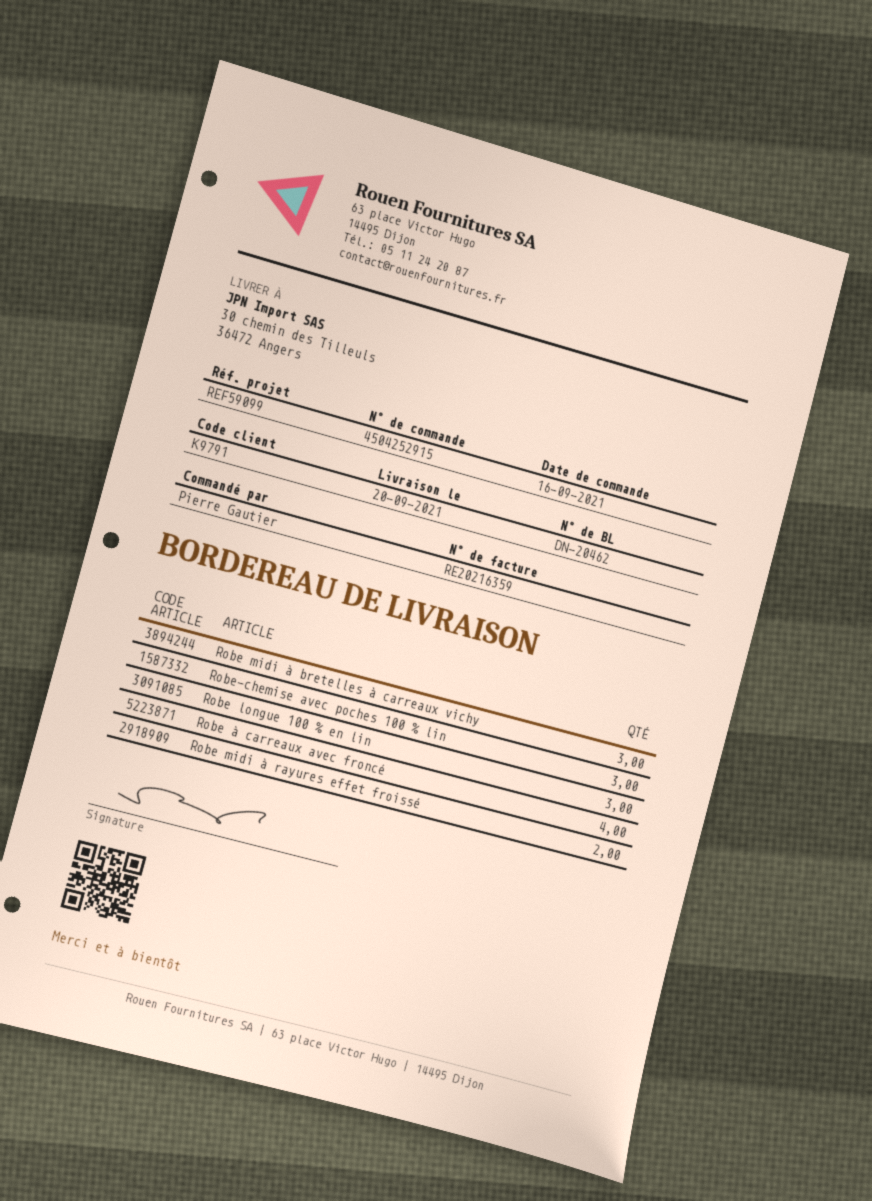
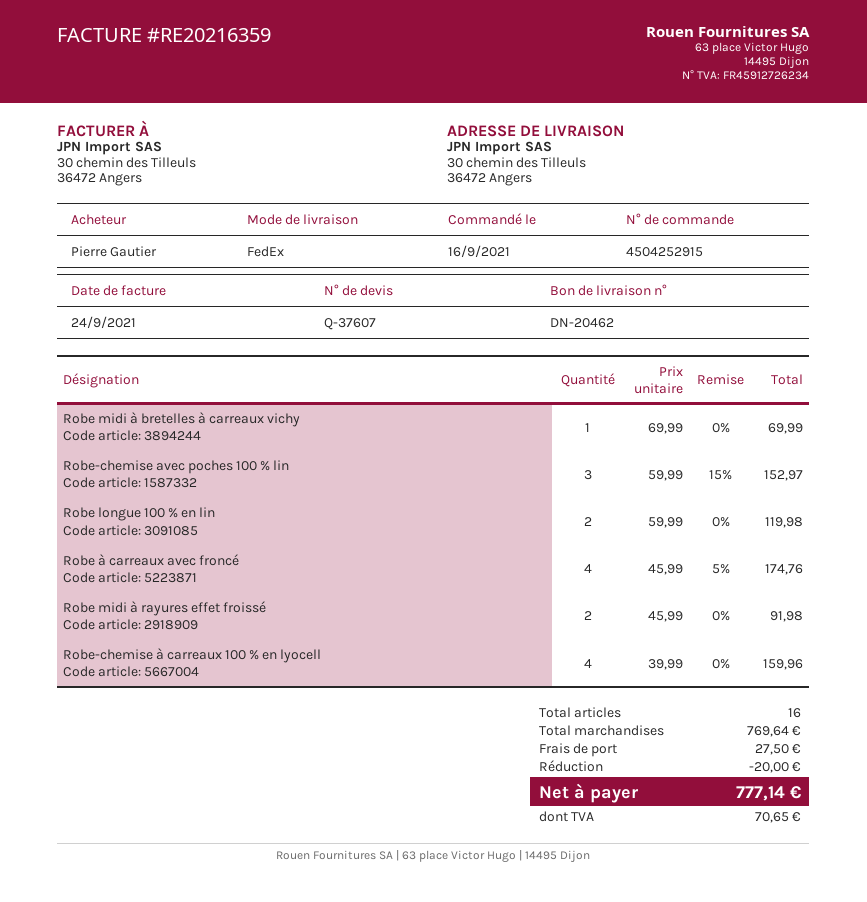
Robe midi à bretelles à carreaux vichy: 3 -> 1
Robe longue 100 % en lin: 3 -> 2
Robe-chemise à carreaux 100 % en lyocell: none -> 4

